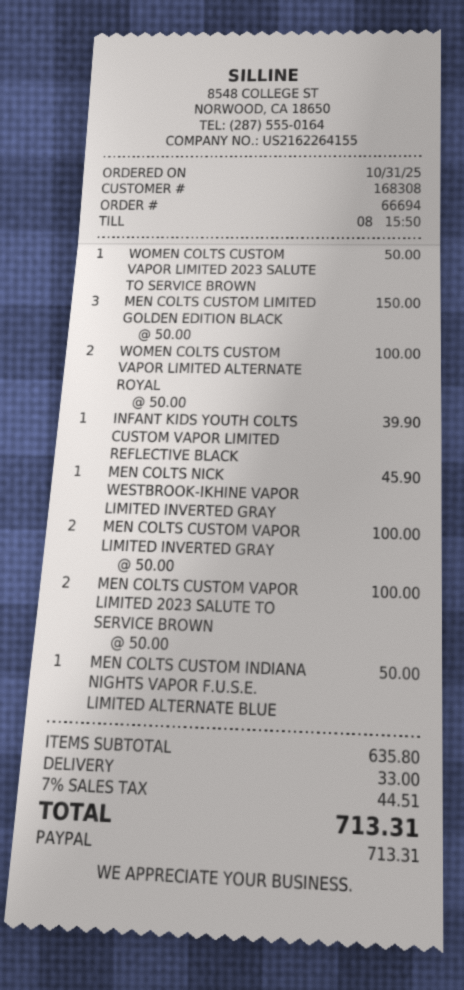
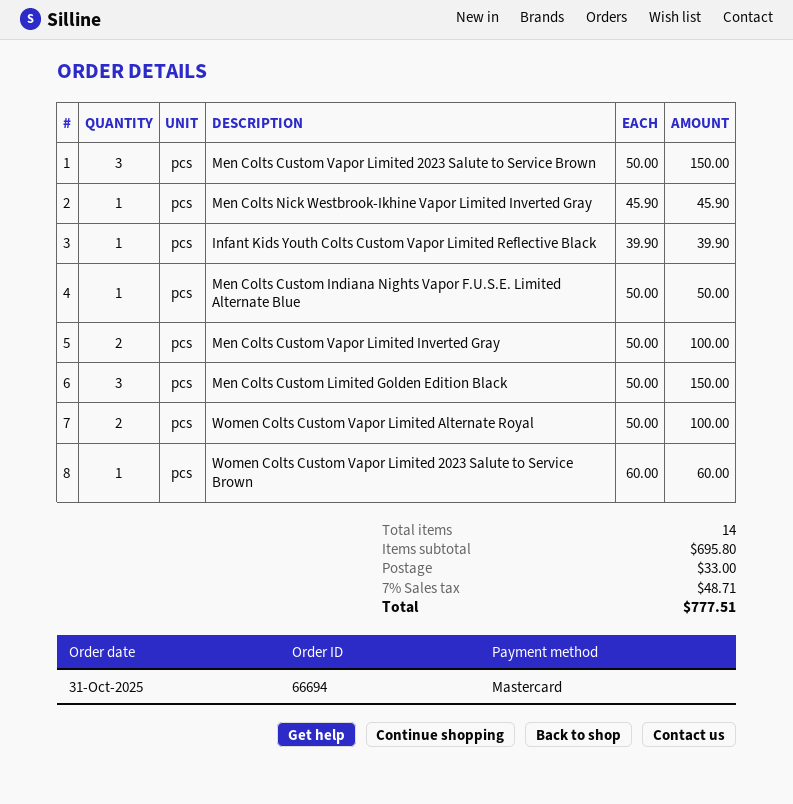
payment method: PayPal -> Mastercard
WOMEN COLTS CUSTOM VAPOR LIMITED 2023 SALUTE TO SERVICE BROWN: 1 x 50.00 = 50.00 -> 1 x 60.00 = 60.00
MEN COLTS CUSTOM VAPOR LIMITED 2023 SALUTE TO SERVICE BROWN: 2 x 50.00 = 100.00 -> 3 x 50.00 = 150.00
subtotal: 635.80 -> 695.80
tax: 7% = 44.51 -> 7% = 48.71
total: 713.31 -> 777.51

